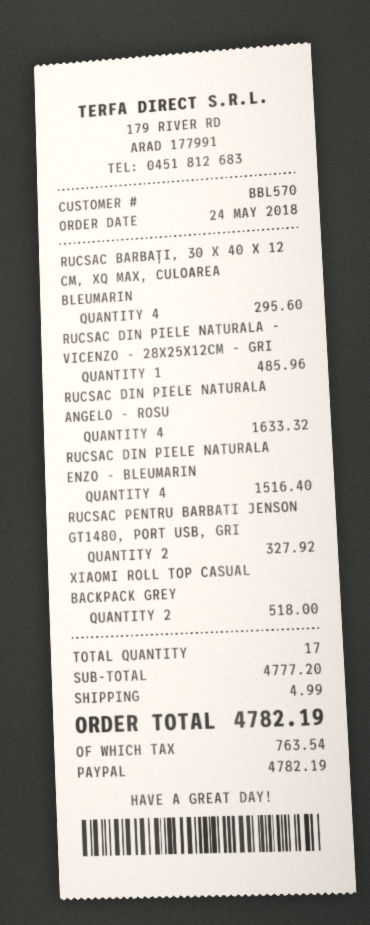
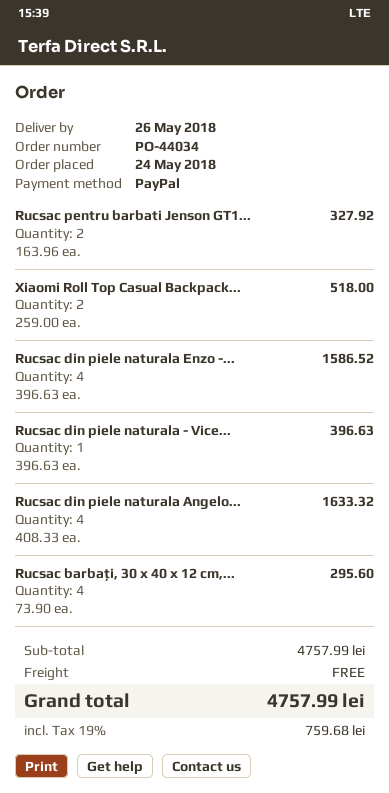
RUCSAC DIN PIELE NATURALA - VICENZO - 28X25X12CM - GRI: 1 for 485.96 -> 1 for 396.63
RUCSAC DIN PIELE NATURALA ENZO - BLEUMARIN: 4 for 1516.40 -> 4 for 1586.52
subtotal: 4777.20 -> 4757.99
shipping: 4.99 -> 0.00
tax: 763.54 -> 759.68
total: 4782.19 -> 4757.99

